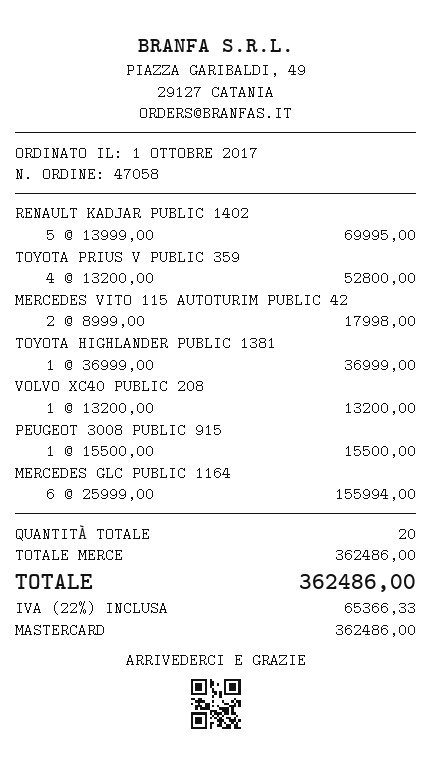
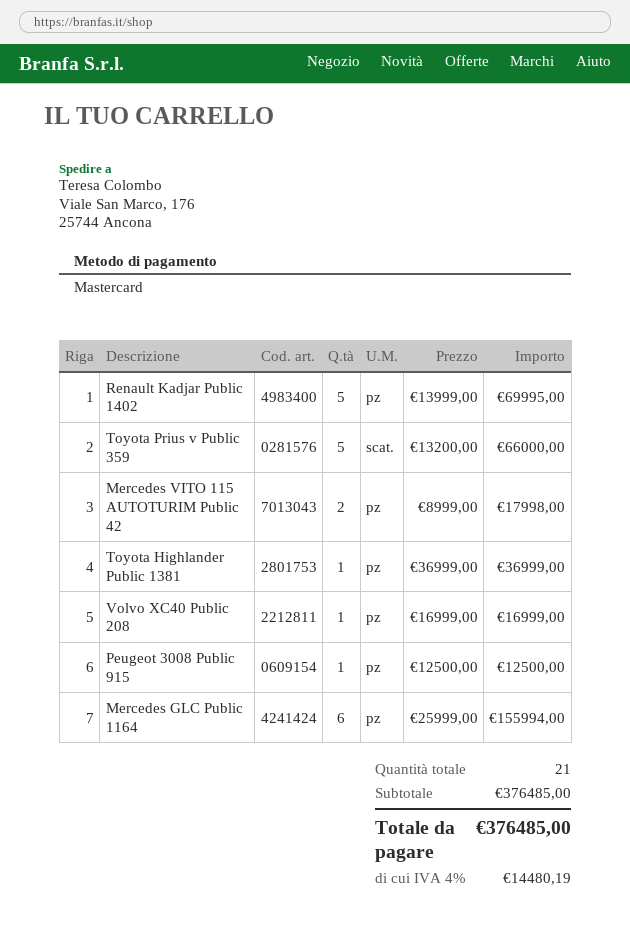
TOYOTA PRIUS V PUBLIC 359: 4 x 13200.00 = 52800.00 -> 5 x 13200.00 = 66000.00
VOLVO XC40 PUBLIC 208: 1 x 13200.00 = 13200.00 -> 1 x 16999.00 = 16999.00
PEUGEOT 3008 PUBLIC 915: 1 x 15500.00 = 15500.00 -> 1 x 12500.00 = 12500.00
total quantity: 20 -> 21
subtotal: 362486.00 -> 376485.00
tax: 22% = 65366.33 -> 4% = 14480.19
total: 362486.00 -> 376485.00

